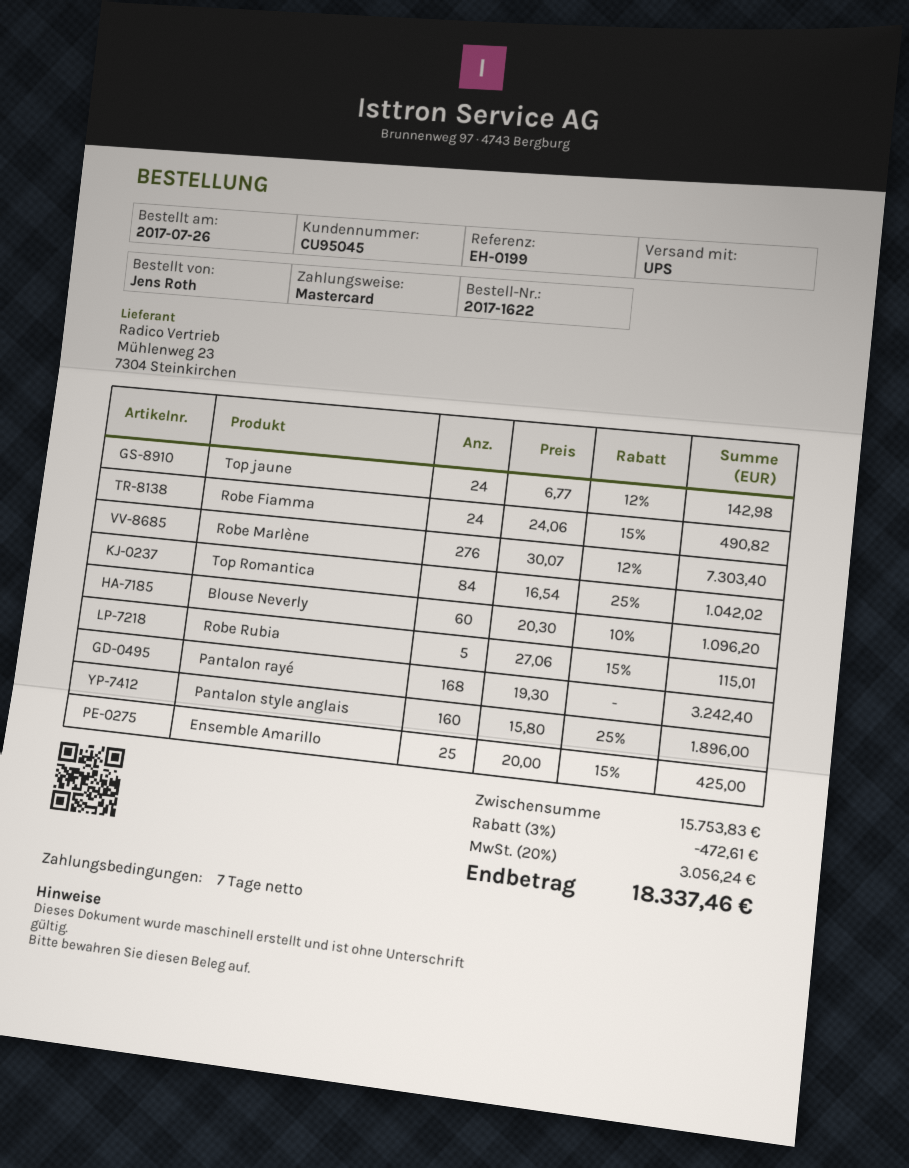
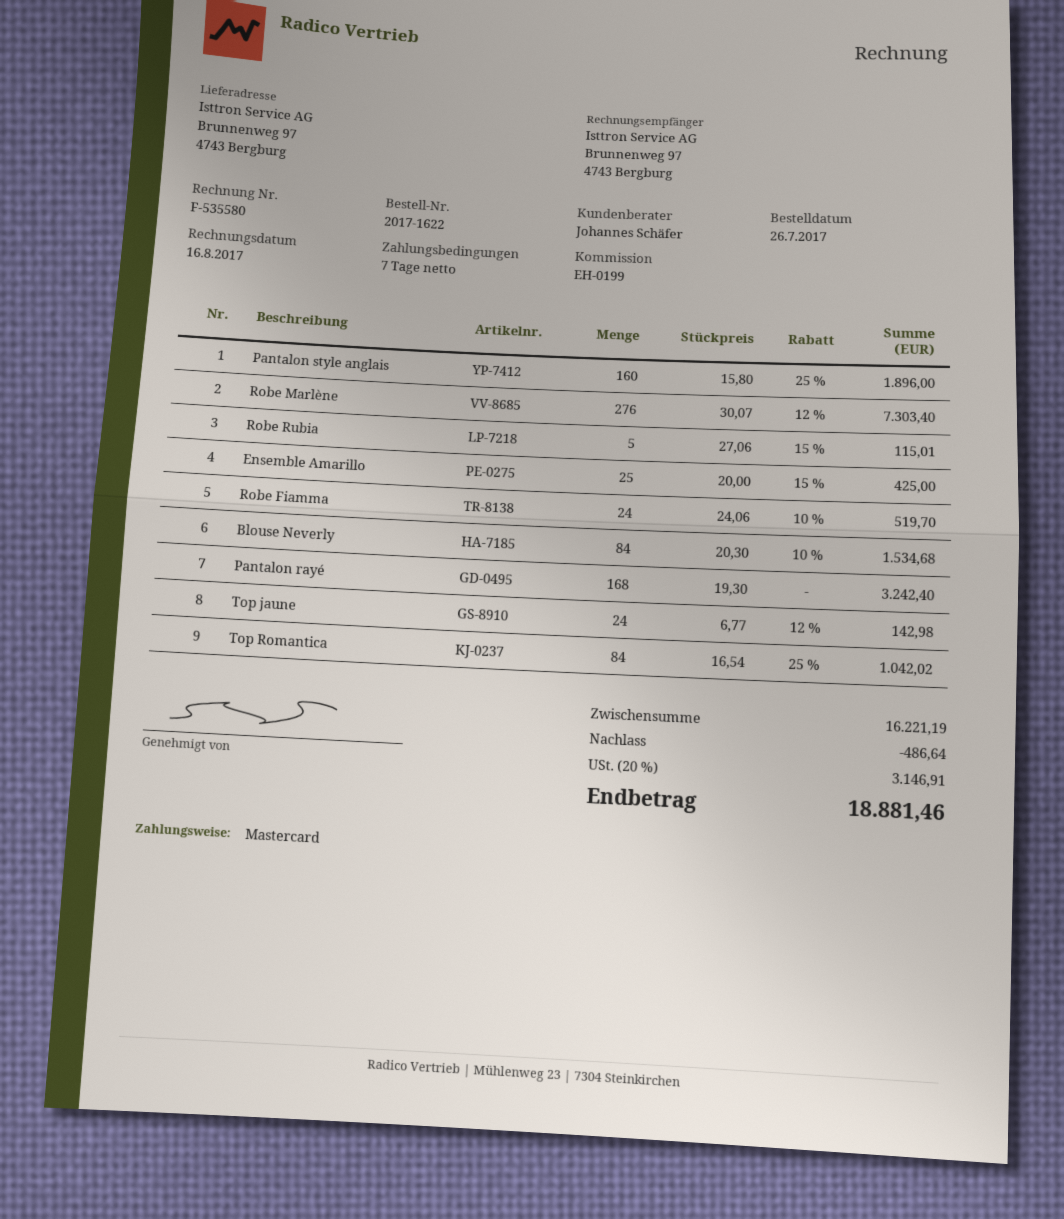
Robe Fiamma: 24 x 24.06 - 15% = 490.82 -> 24 x 24.06 - 10% = 519.70
Blouse Neverly: 60 x 20.30 - 10% = 1096.20 -> 84 x 20.30 - 10% = 1534.68
subtotal: 15753.83 -> 16221.19
discount: 472.61 -> 486.64
tax: 20% = 3056.24 -> 20% = 3146.91
total: 18337.46 -> 18881.46

